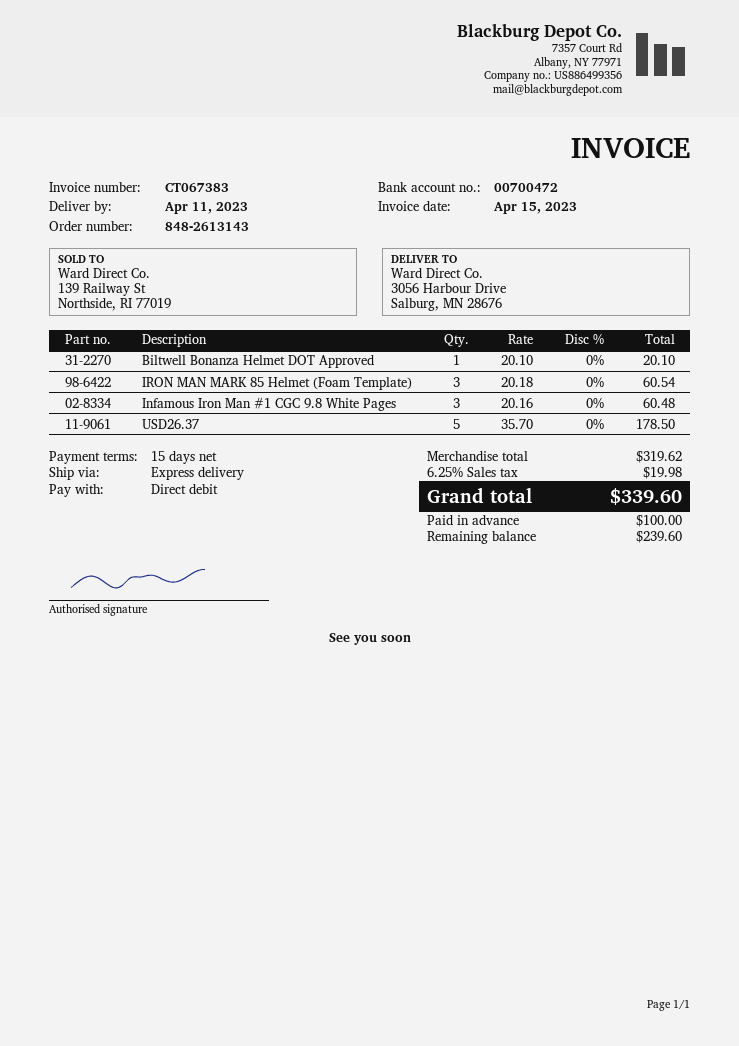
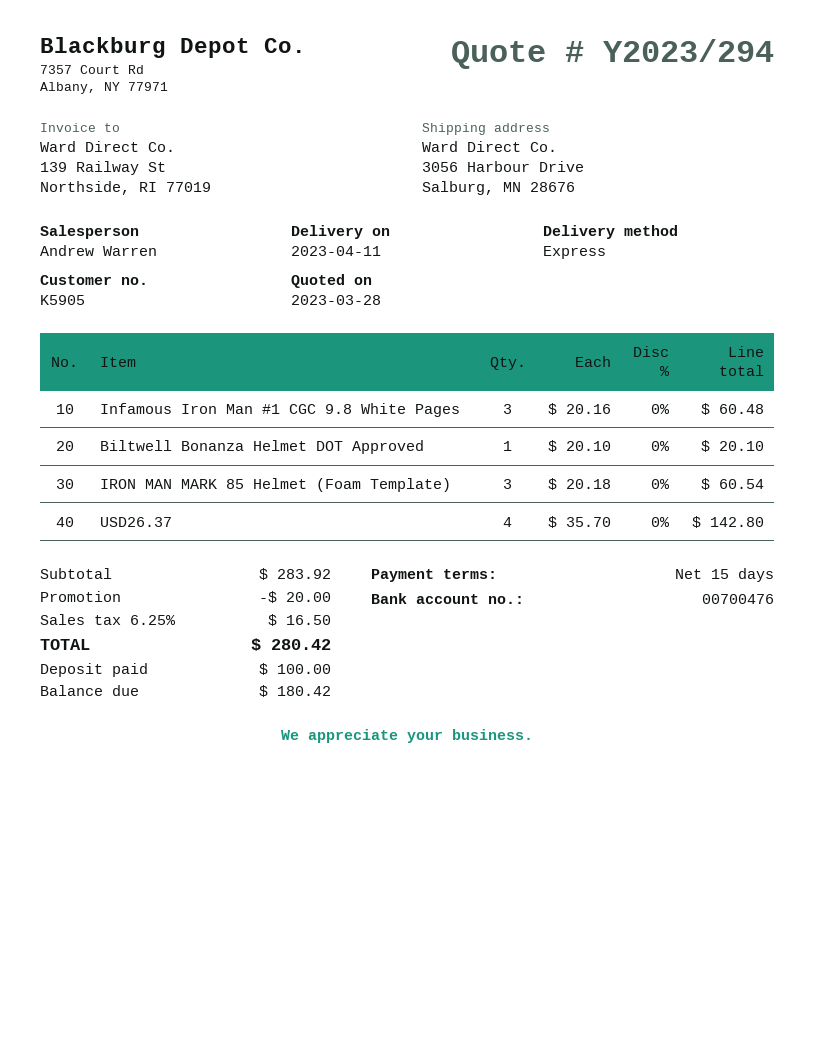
bank account: 00700472 -> 00700476
USD26.37: 5 x 35.70 = 178.50 -> 4 x 35.70 = 142.80
subtotal: 319.62 -> 283.92
discount: none -> 20.00
tax: 6.25% = 19.98 -> 6.25% = 16.50
total: 339.60 -> 280.42
balance: 239.60 -> 180.42

